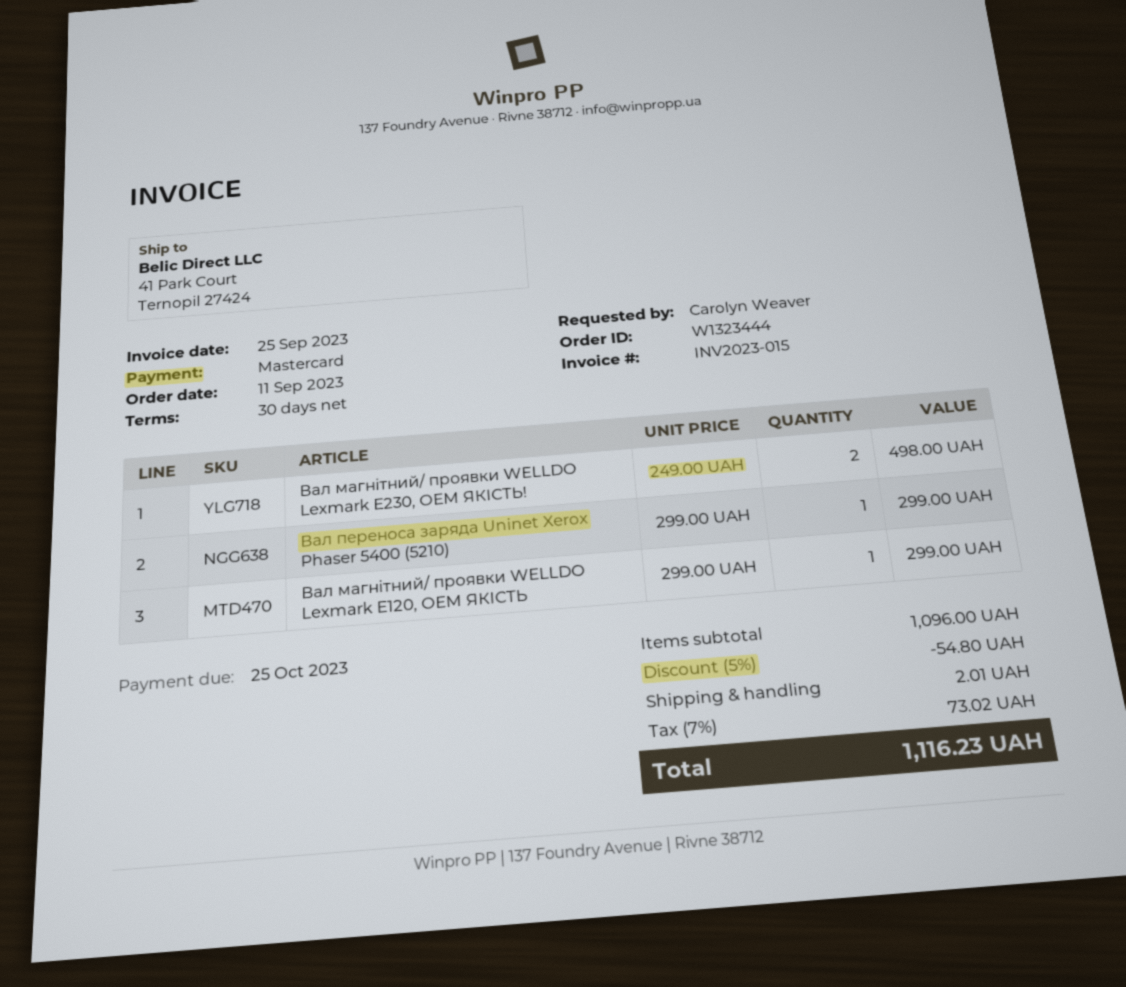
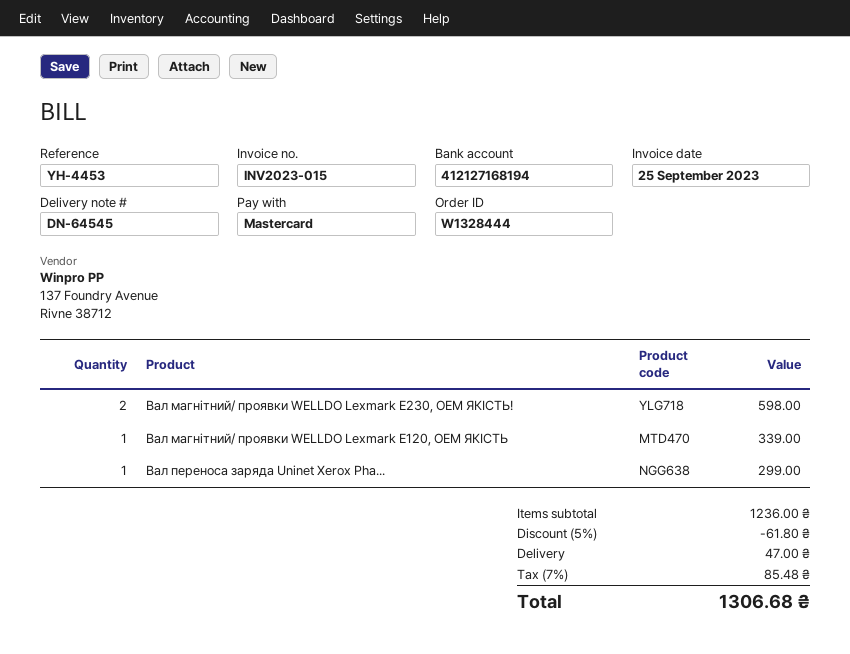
order number: W1323444 -> W1328444
Вал магнітний/ проявки WELLDO Lexmark E230, OEM ЯКІСТЬ!: 2 for 498.00 -> 2 for 598.00
Вал магнітний/ проявки WELLDO Lexmark E120, OEM ЯКІСТЬ: 1 for 299.00 -> 1 for 339.00
subtotal: 1096.00 -> 1236.00
discount: 5% = 54.80 -> 5% = 61.80
shipping: 2.01 -> 47.00
tax: 7% = 73.02 -> 7% = 85.48
total: 1116.23 -> 1306.68

